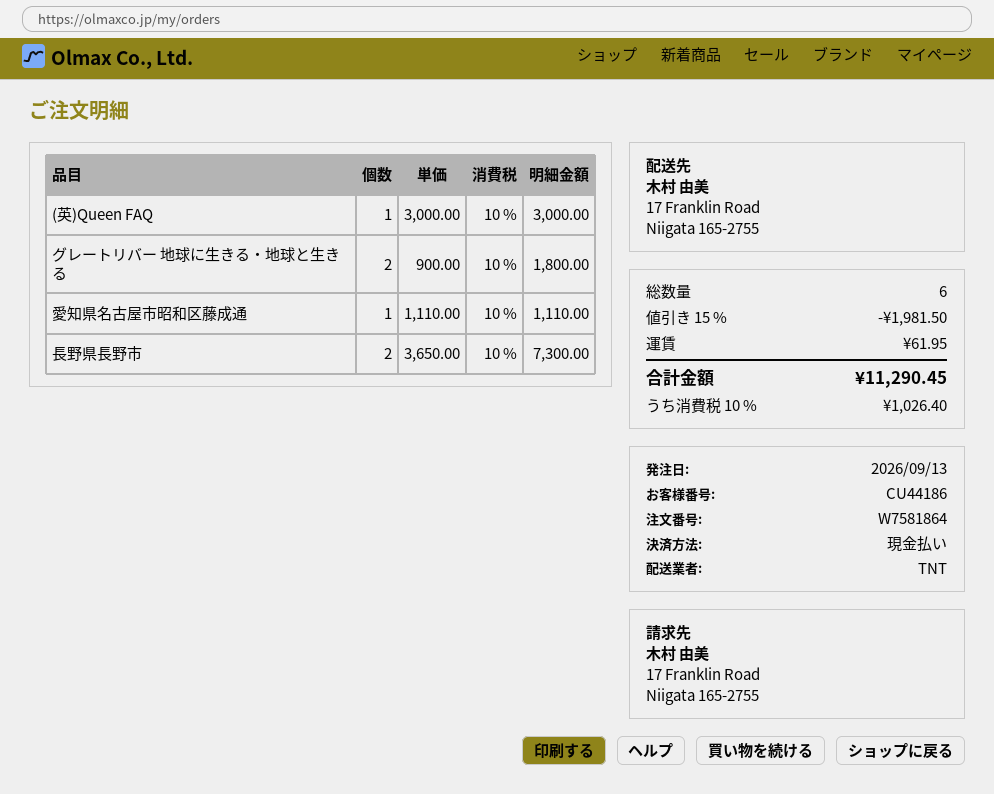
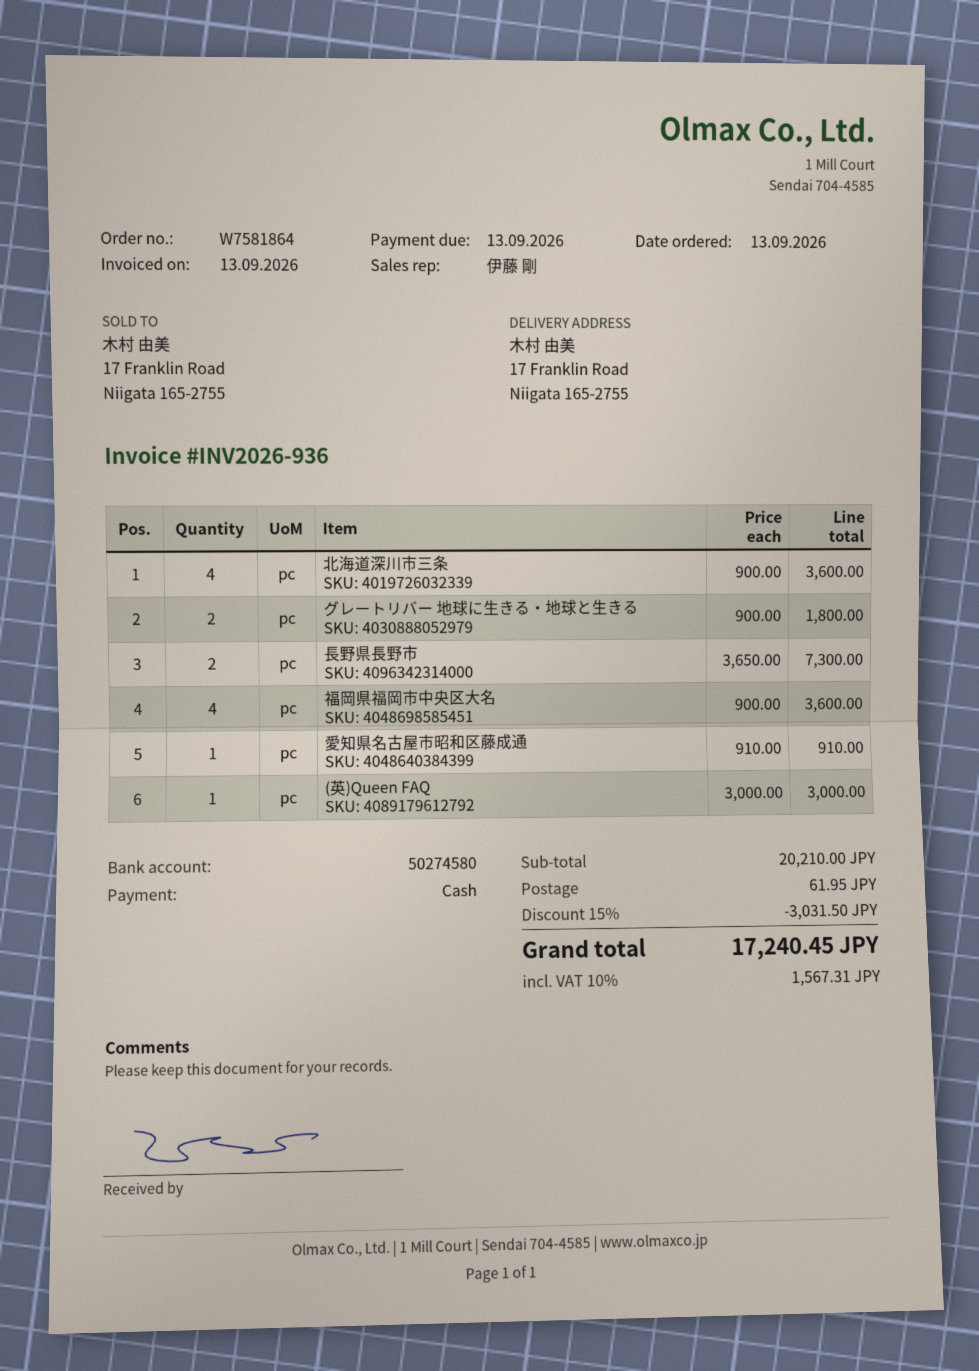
愛知県名古屋市昭和区藤成通: 1 x 1110.00 = 1110.00 -> 1 x 910.00 = 910.00
北海道深川市三条: none -> 4 x 900.00 = 3600.00
福岡県福岡市中央区大名: none -> 4 x 900.00 = 3600.00
discount: 15% = 1981.50 -> 15% = 3031.50
tax: 10% = 1026.40 -> 10% = 1567.31
total: 11290.45 -> 17240.45

